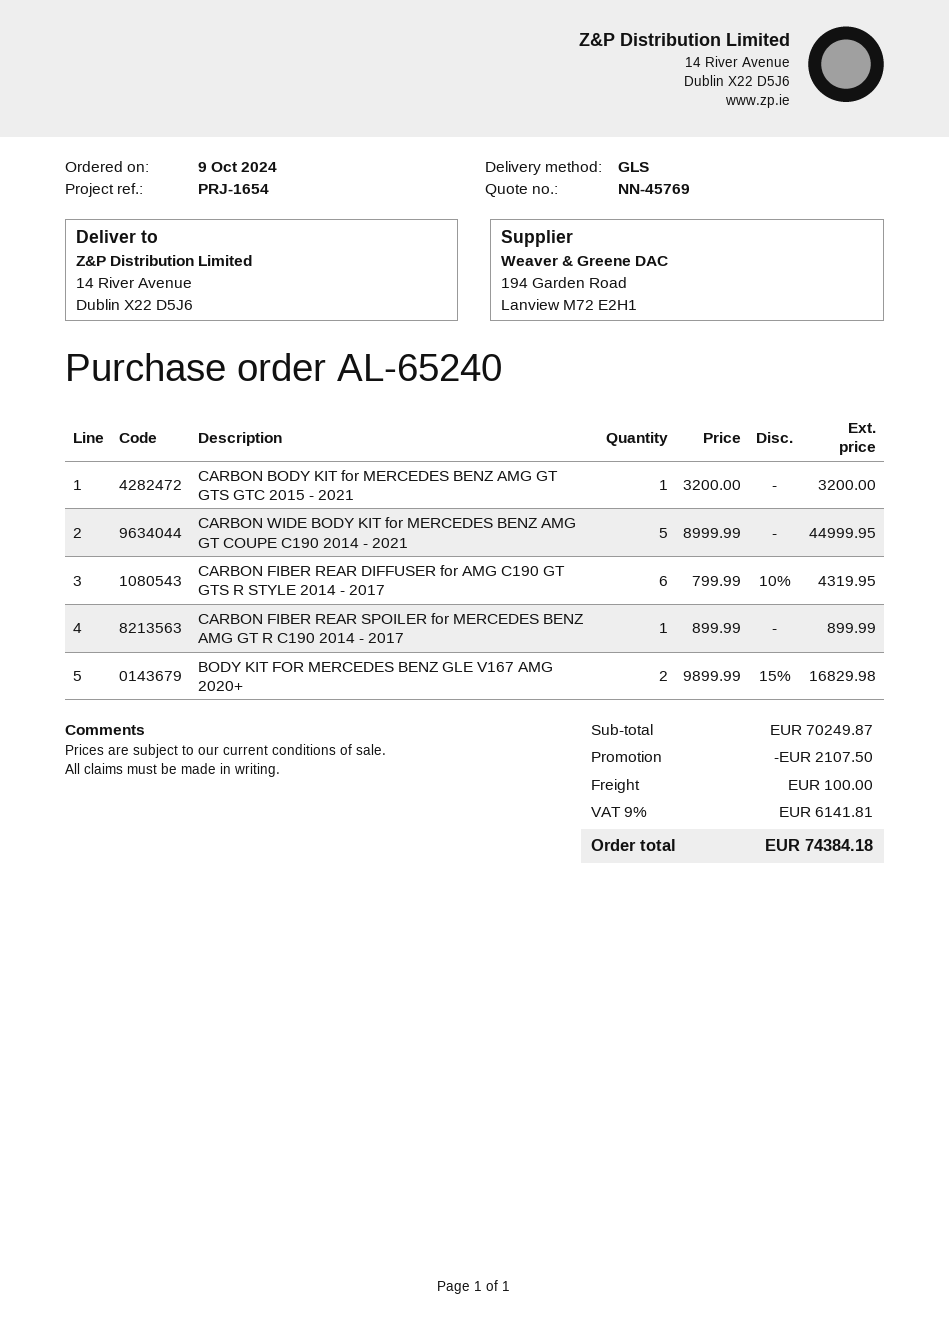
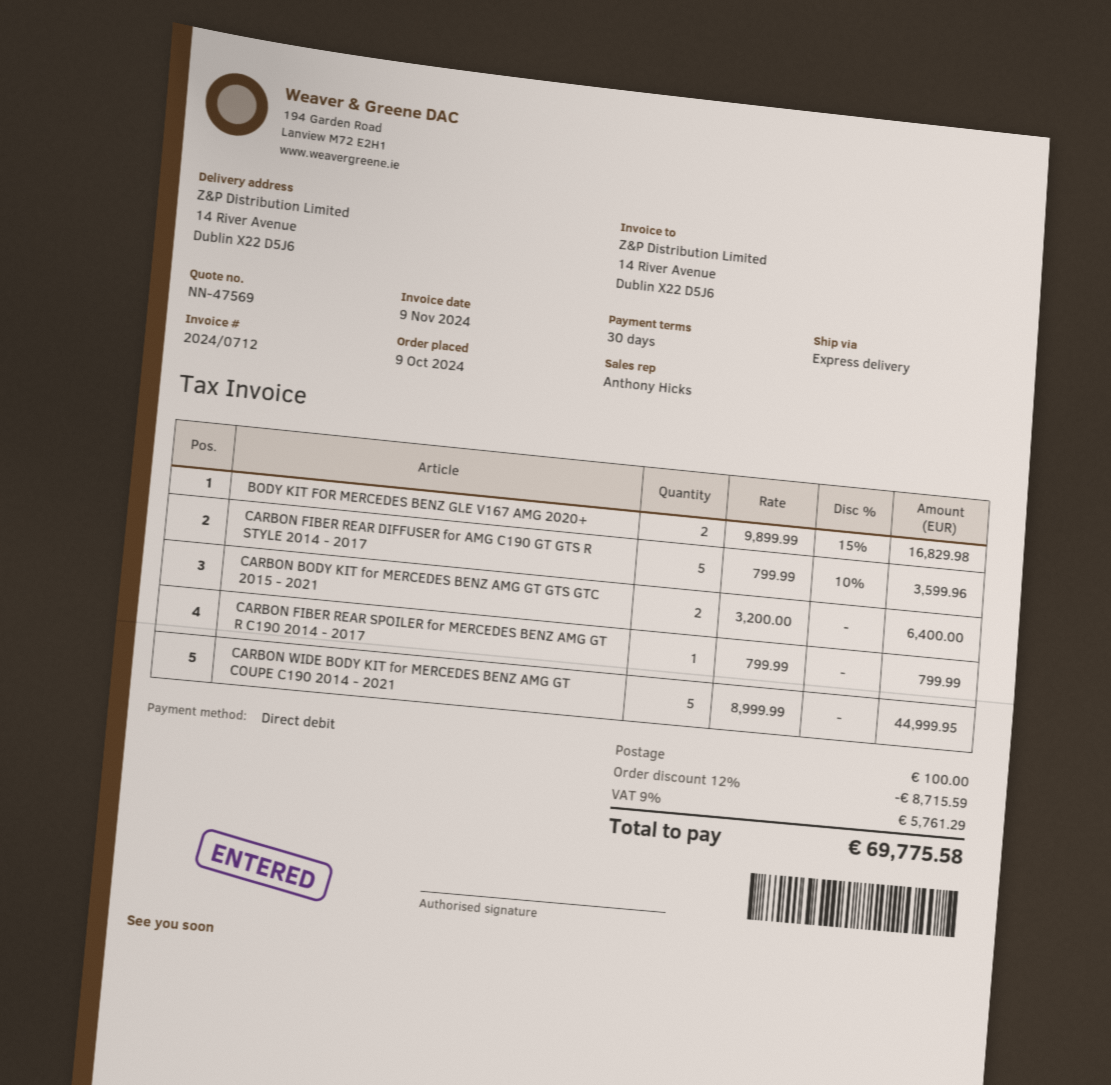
quote number: NN-45769 -> NN-47569
shipping method: GLS -> express
CARBON BODY KIT for MERCEDES BENZ AMG GT GTS GTC 2015 - 2021: 1 x 3200.00 = 3200.00 -> 2 x 3200.00 = 6400.00
CARBON FIBER REAR DIFFUSER for AMG C190 GT GTS R STYLE 2014 - 2017: 6 x 799.99 - 10% = 4319.95 -> 5 x 799.99 - 10% = 3599.96
CARBON FIBER REAR SPOILER for MERCEDES BENZ AMG GT R C190 2014 - 2017: 1 x 899.99 = 899.99 -> 1 x 799.99 = 799.99
discount: 2107.50 -> 8715.59
tax: 9% = 6141.81 -> 9% = 5761.29
total: 74384.18 -> 69775.58

